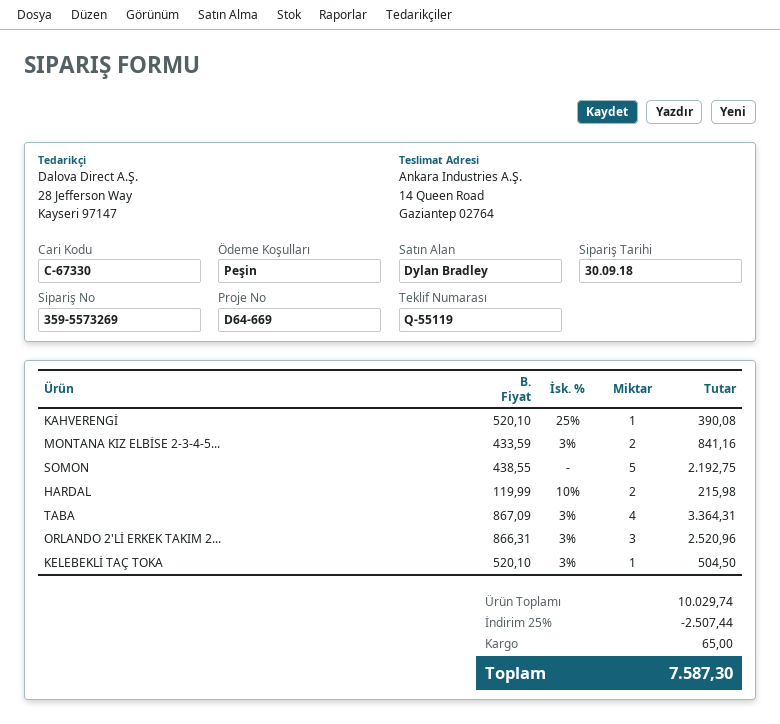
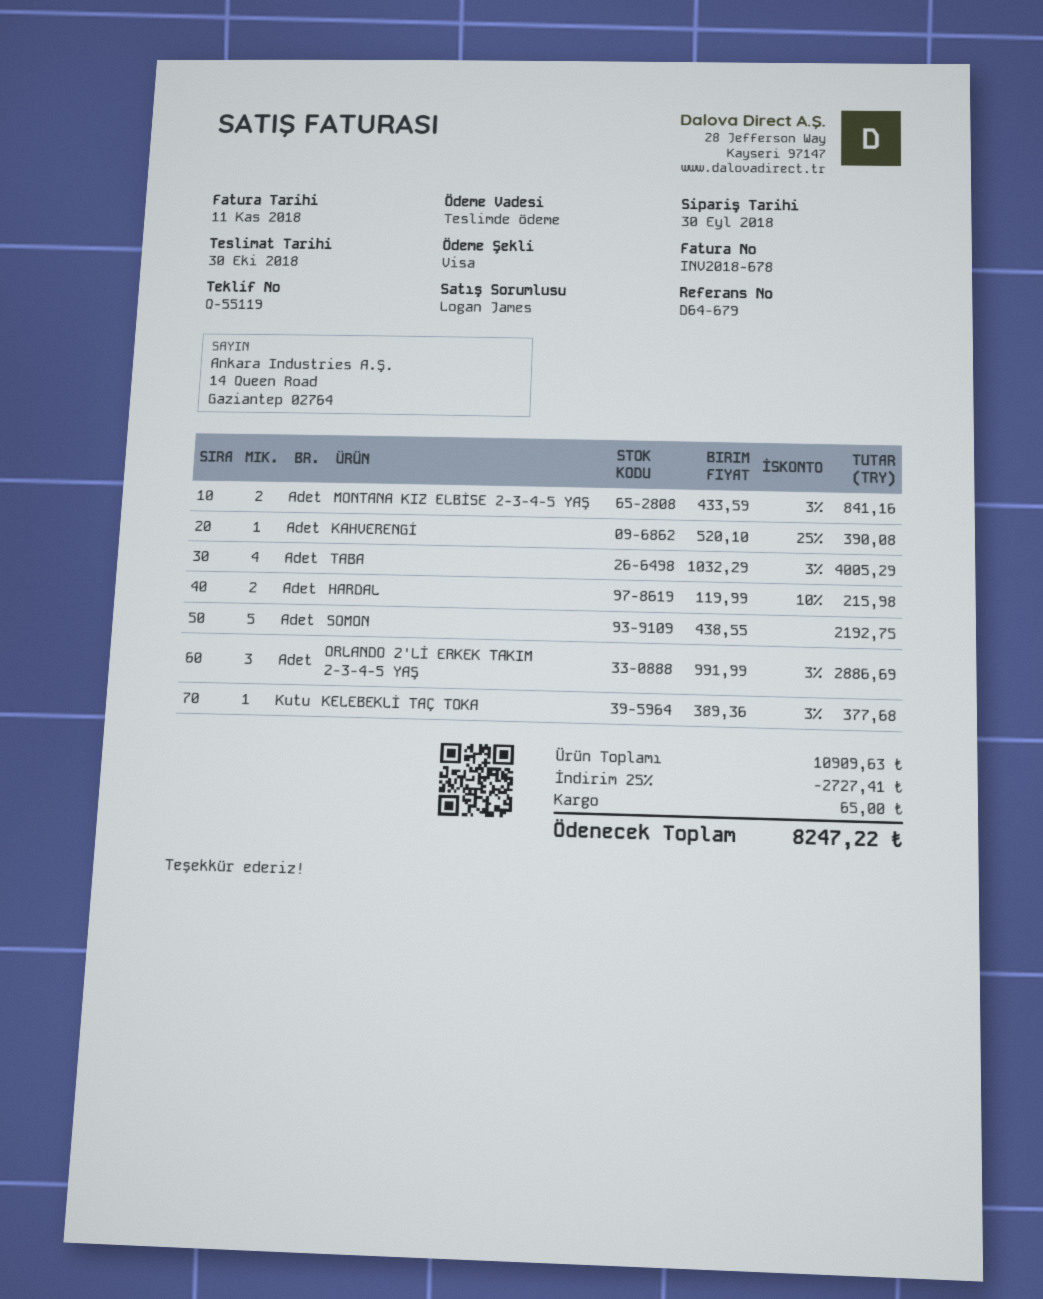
reference: D64-669 -> D64-679
TABA: 4 x 867.09 - 3% = 3364.31 -> 4 x 1032.29 - 3% = 4005.29
ORLANDO 2'Lİ ERKEK TAKIM 2...: 3 x 866.31 - 3% = 2520.96 -> 3 x 991.99 - 3% = 2886.69
KELEBEKLİ TAÇ TOKA: 1 x 520.10 - 3% = 504.50 -> 1 x 389.36 - 3% = 377.68
subtotal: 10029.74 -> 10909.63
discount: 25% = 2507.44 -> 25% = 2727.41
total: 7587.30 -> 8247.22

